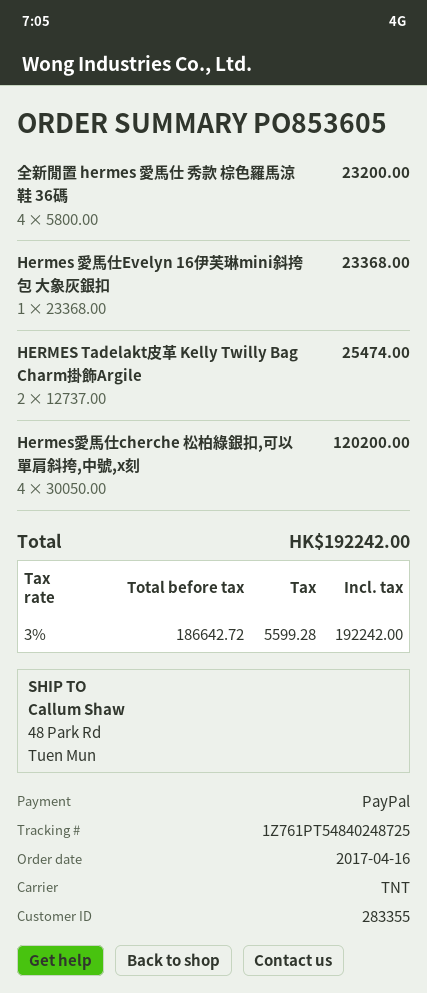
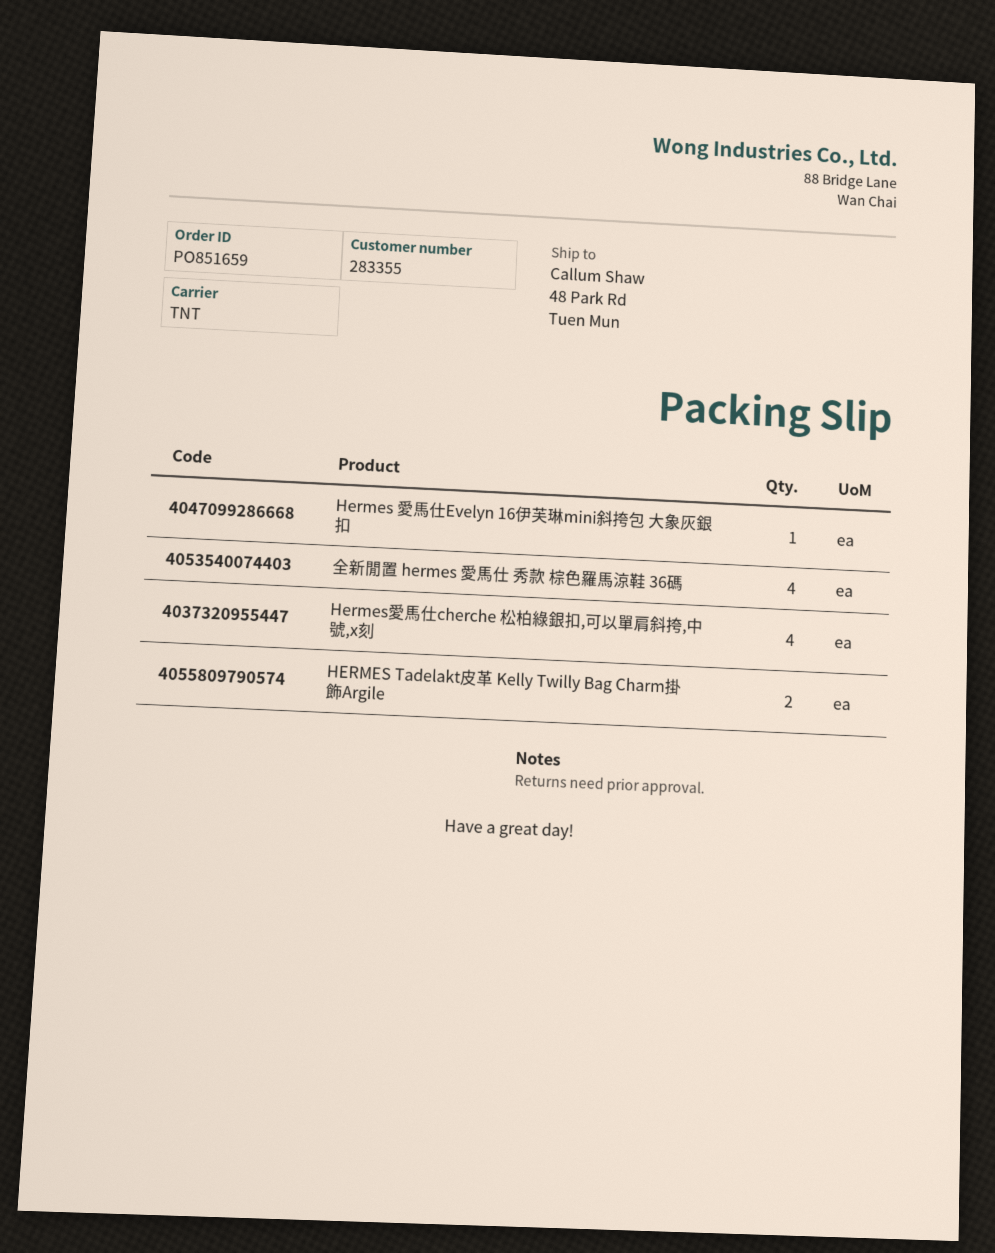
order number: PO853605 -> PO851659

